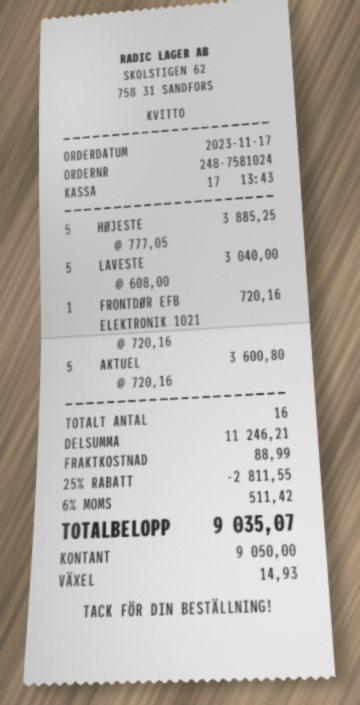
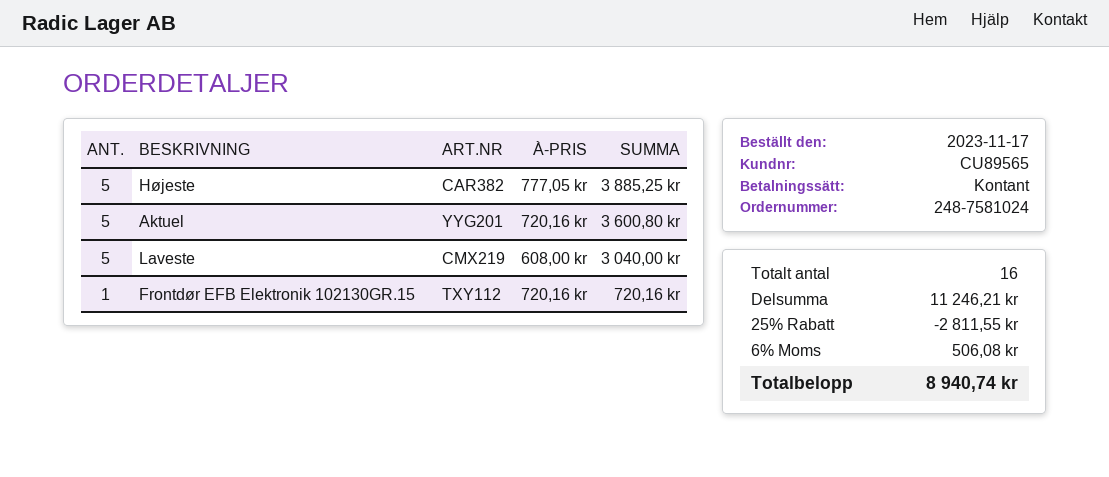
shipping: 88.99 -> none
tax: 6% = 511.42 -> 6% = 506.08
total: 9035.07 -> 8940.74

